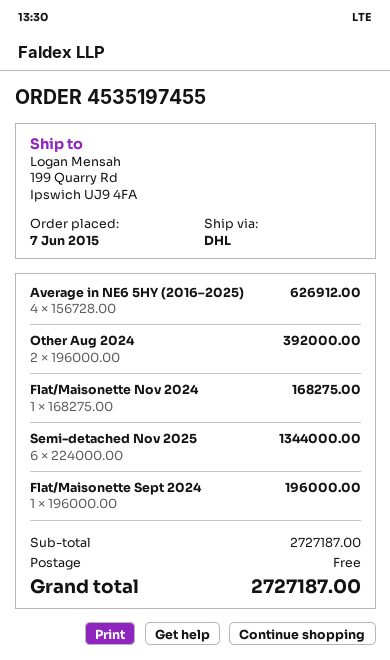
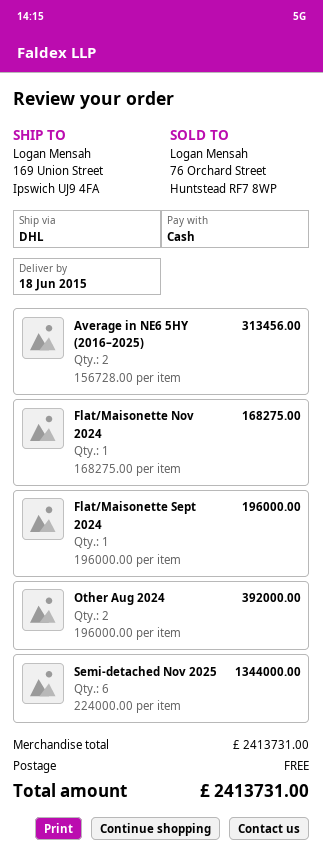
ship to: 199 Quarry Rd, Ipswich UJ9 4FA -> 169 Union Street, Ipswich UJ9 4FA
Average in NE6 5HY (2016–2025): 4 x 156728.00 = 626912.00 -> 2 x 156728.00 = 313456.00
subtotal: 2727187.00 -> 2413731.00
total: 2727187.00 -> 2413731.00

